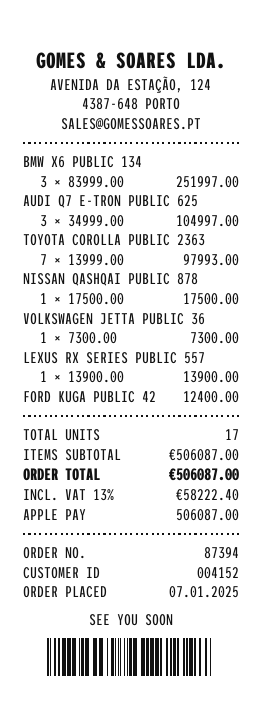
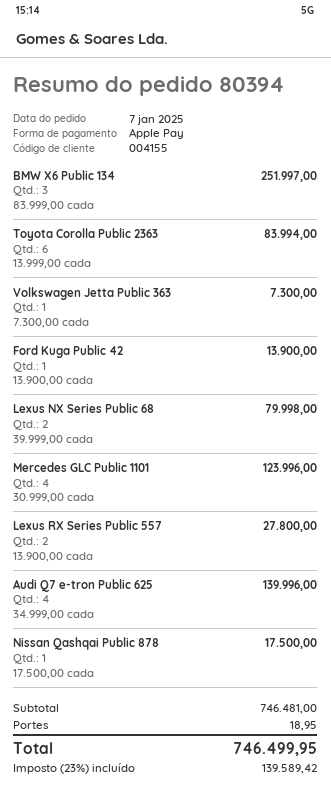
order number: 87394 -> 80394
customer number: 004152 -> 004155
AUDI Q7 E-TRON PUBLIC 625: 3 x 34999.00 = 104997.00 -> 4 x 34999.00 = 139996.00
TOYOTA COROLLA PUBLIC 2363: 7 x 13999.00 = 97993.00 -> 6 x 13999.00 = 83994.00
LEXUS RX SERIES PUBLIC 557: 1 x 13900.00 = 13900.00 -> 2 x 13900.00 = 27800.00
FORD KUGA PUBLIC 42: 1 x 12400.00 = 12400.00 -> 1 x 13900.00 = 13900.00
Lexus NX Series Public 68: none -> 2 x 39999.00 = 79998.00
Mercedes GLC Public 1101: none -> 4 x 30999.00 = 123996.00
subtotal: 506087.00 -> 746481.00
shipping: none -> 18.95
tax: 13% = 58222.40 -> 23% = 139589.42
total: 506087.00 -> 746499.95

